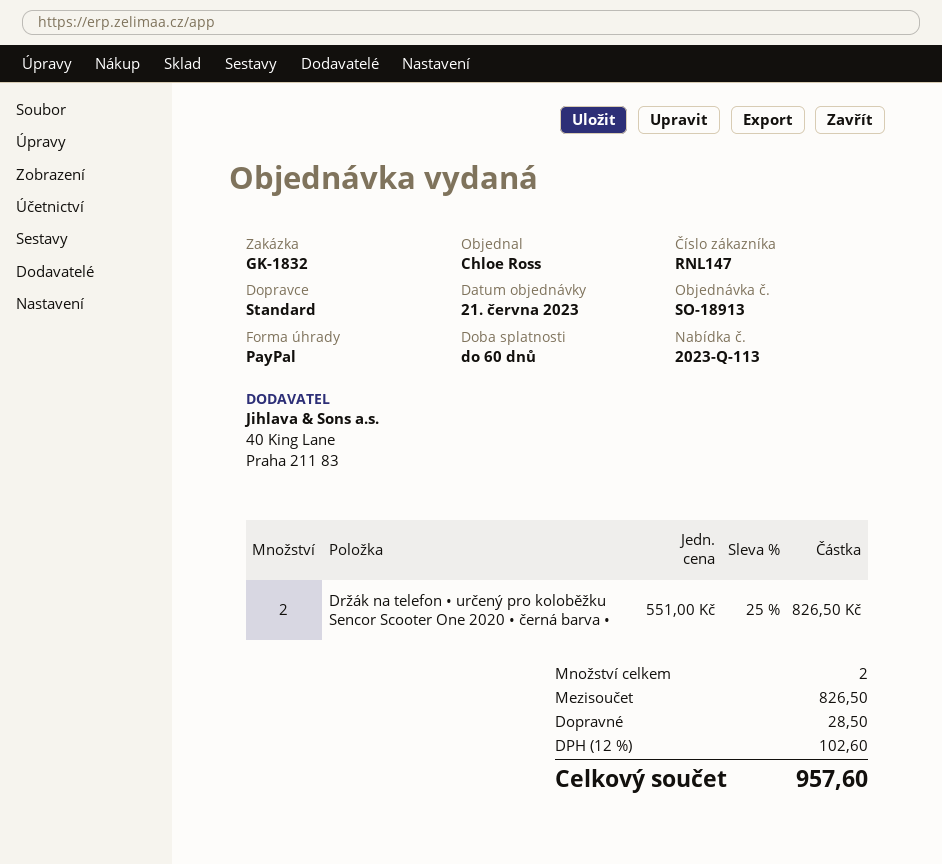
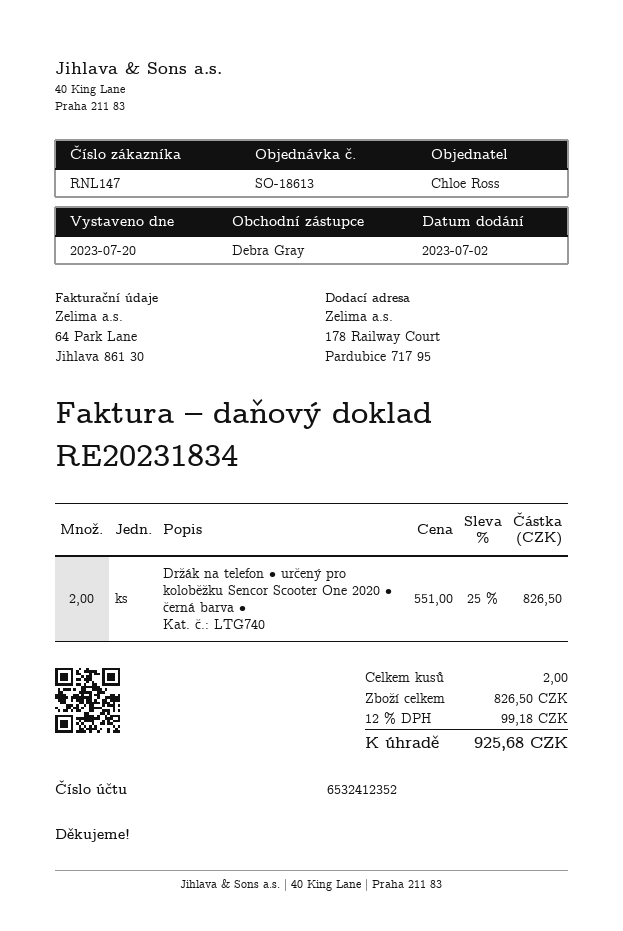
order number: SO-18913 -> SO-18613
shipping: 28.50 -> none
tax: 12% = 102.60 -> 12% = 99.18
total: 957.60 -> 925.68

